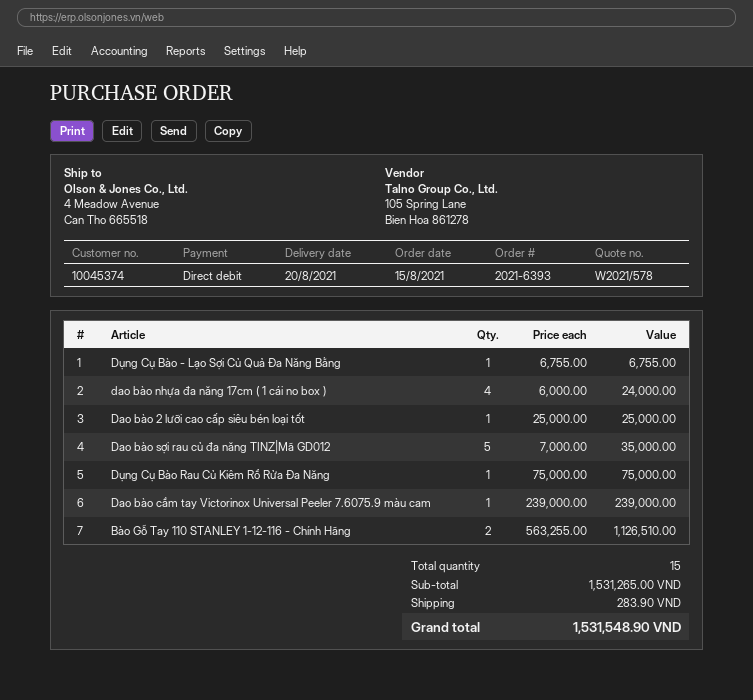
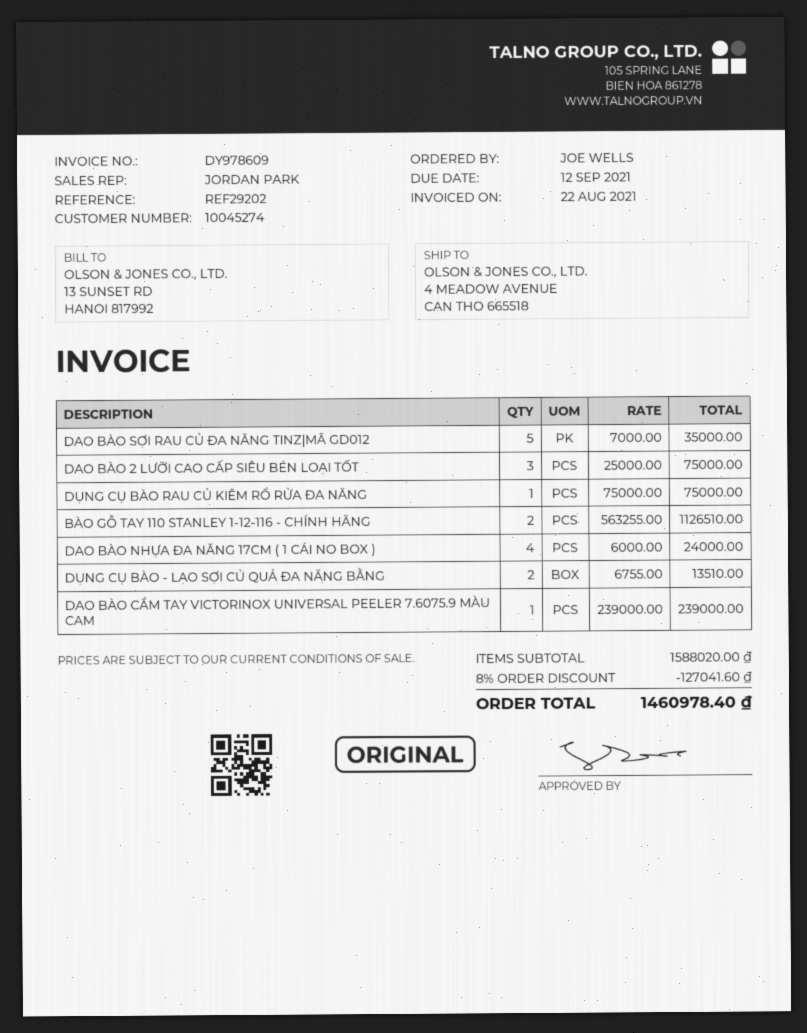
customer number: 10045374 -> 10045274
Dụng Cụ Bào - Lạo Sợi Củ Quả Đa Năng Bằng: 1 x 6755.00 = 6755.00 -> 2 x 6755.00 = 13510.00
Dao bào 2 lưỡi cao cấp siêu bén loại tốt: 1 x 25000.00 = 25000.00 -> 3 x 25000.00 = 75000.00
subtotal: 1531265.00 -> 1588020.00
discount: none -> 8% = 127041.60
shipping: 283.90 -> none
total: 1531548.90 -> 1460978.40

